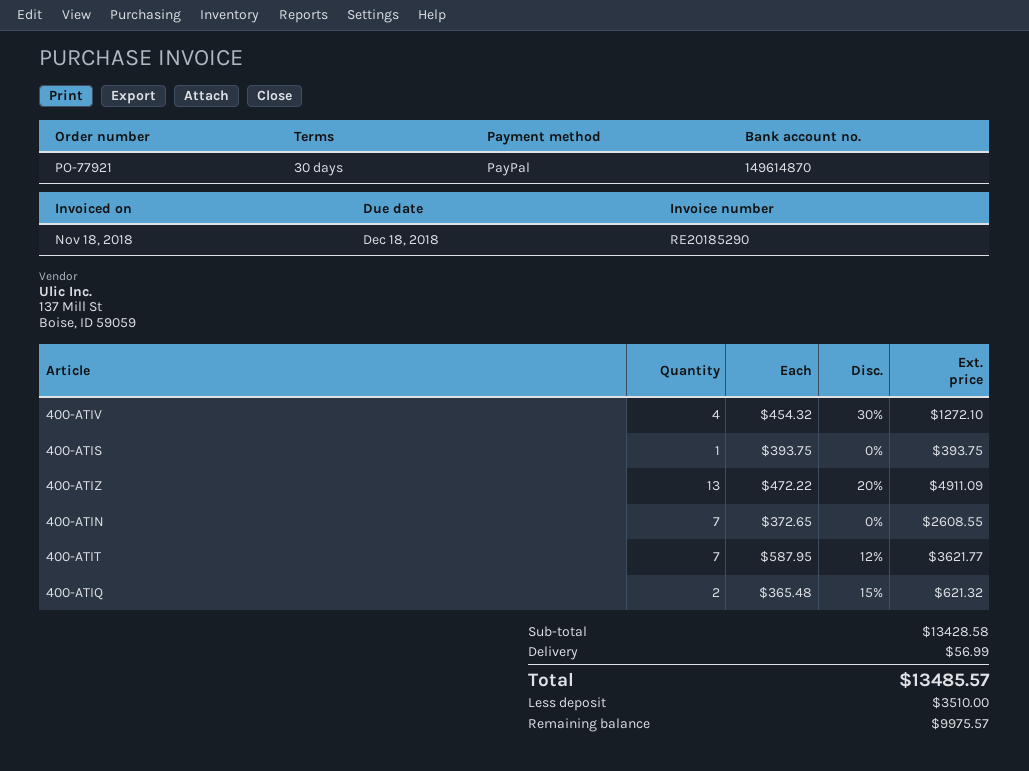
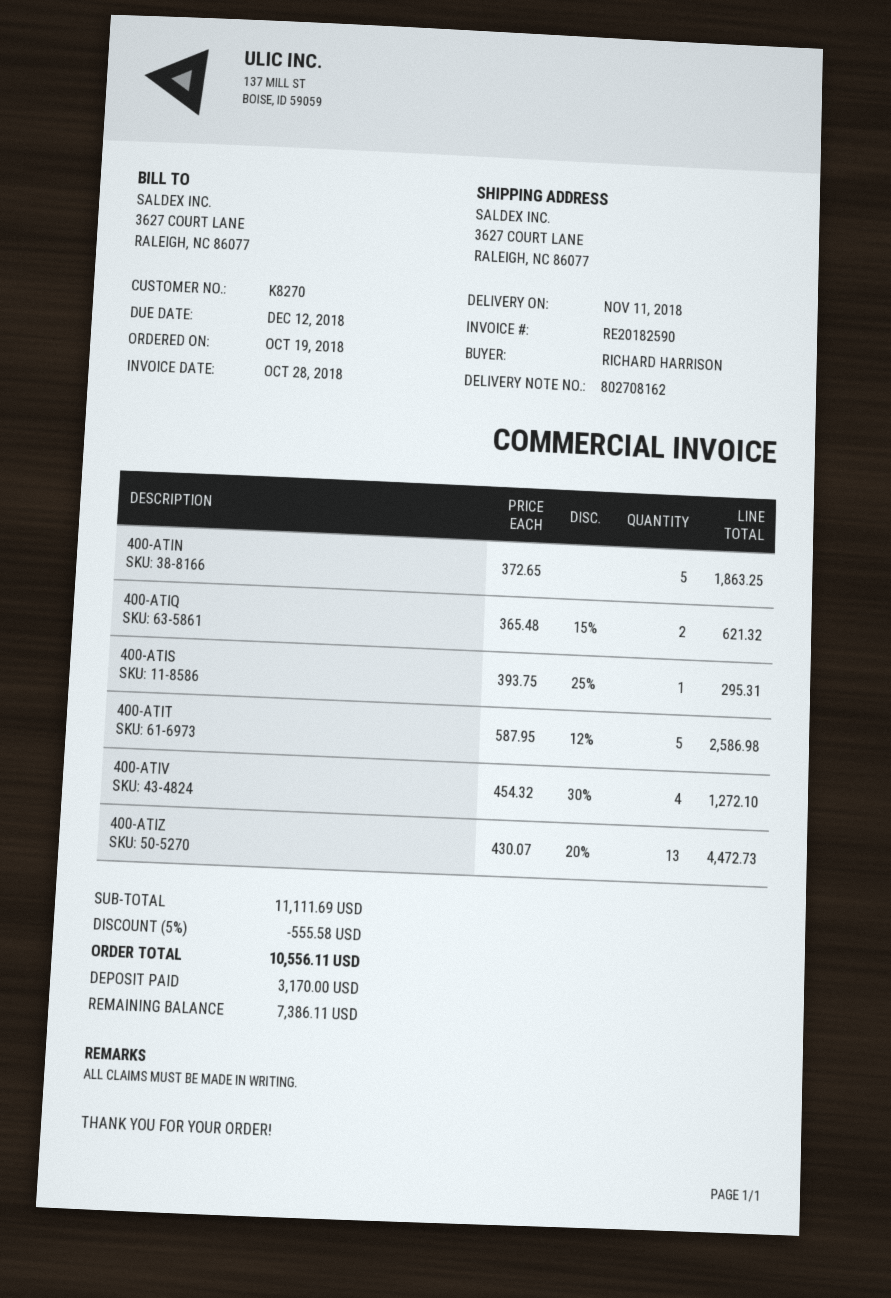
invoice number: RE20185290 -> RE20182590
invoice date: 2018-11-18 -> 2018-10-28
due date: 2018-12-18 -> 2018-12-12
400-ATIS: 1 x 393.75 = 393.75 -> 1 x 393.75 - 25% = 295.31
400-ATIZ: 13 x 472.22 - 20% = 4911.09 -> 13 x 430.07 - 20% = 4472.73
400-ATIN: 7 x 372.65 = 2608.55 -> 5 x 372.65 = 1863.25
400-ATIT: 7 x 587.95 - 12% = 3621.77 -> 5 x 587.95 - 12% = 2586.98
subtotal: 13428.58 -> 11111.69
discount: none -> 5% = 555.58
shipping: 56.99 -> none
total: 13485.57 -> 10556.11
deposit: 3510.00 -> 3170.00
balance: 9975.57 -> 7386.11

